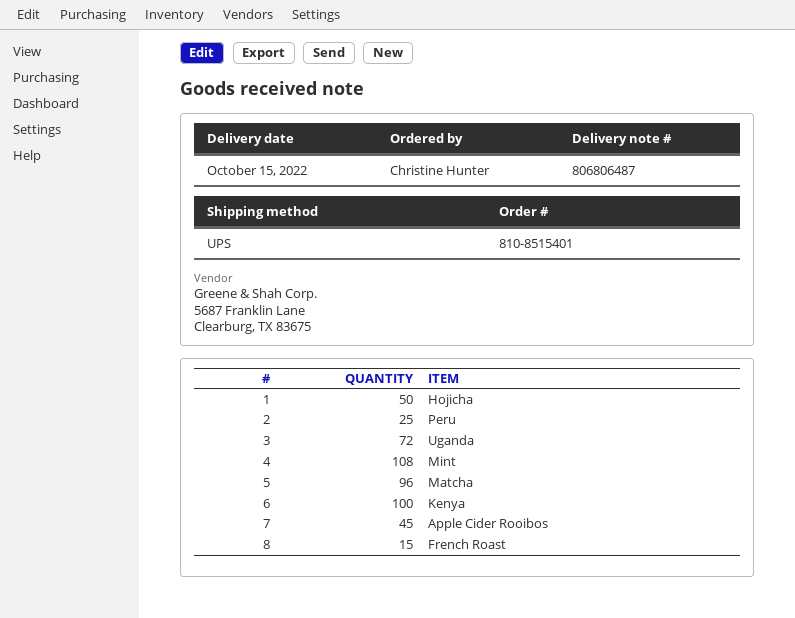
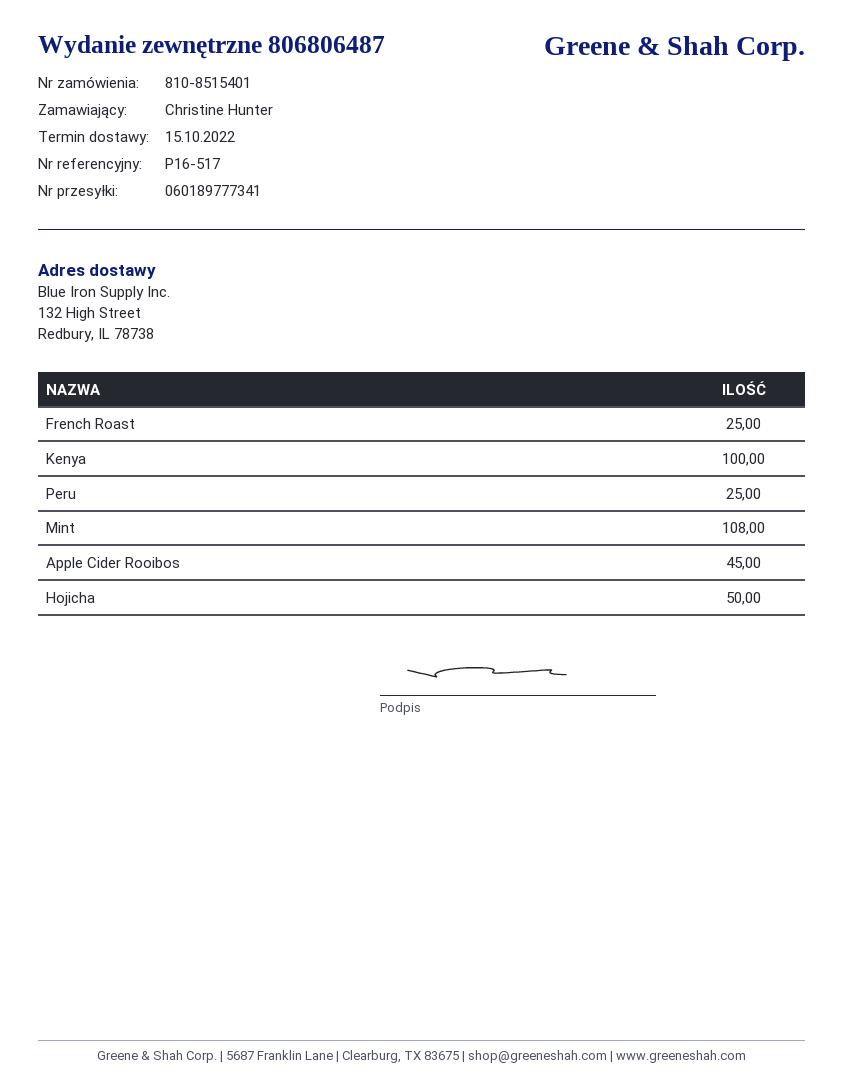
Uganda: 72 -> none
Matcha: 96 -> none
French Roast: 15 -> 25

